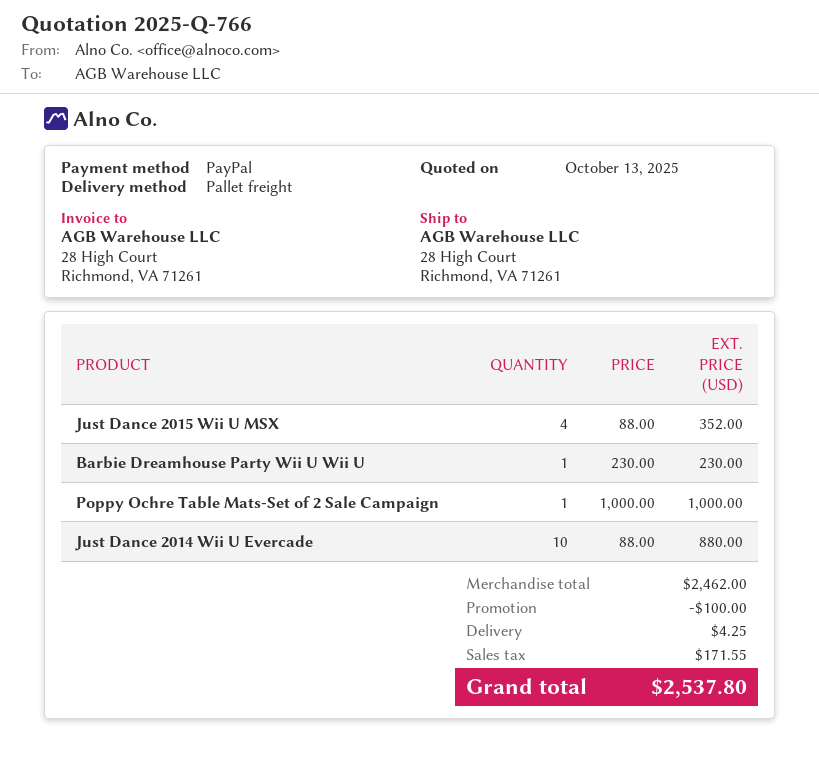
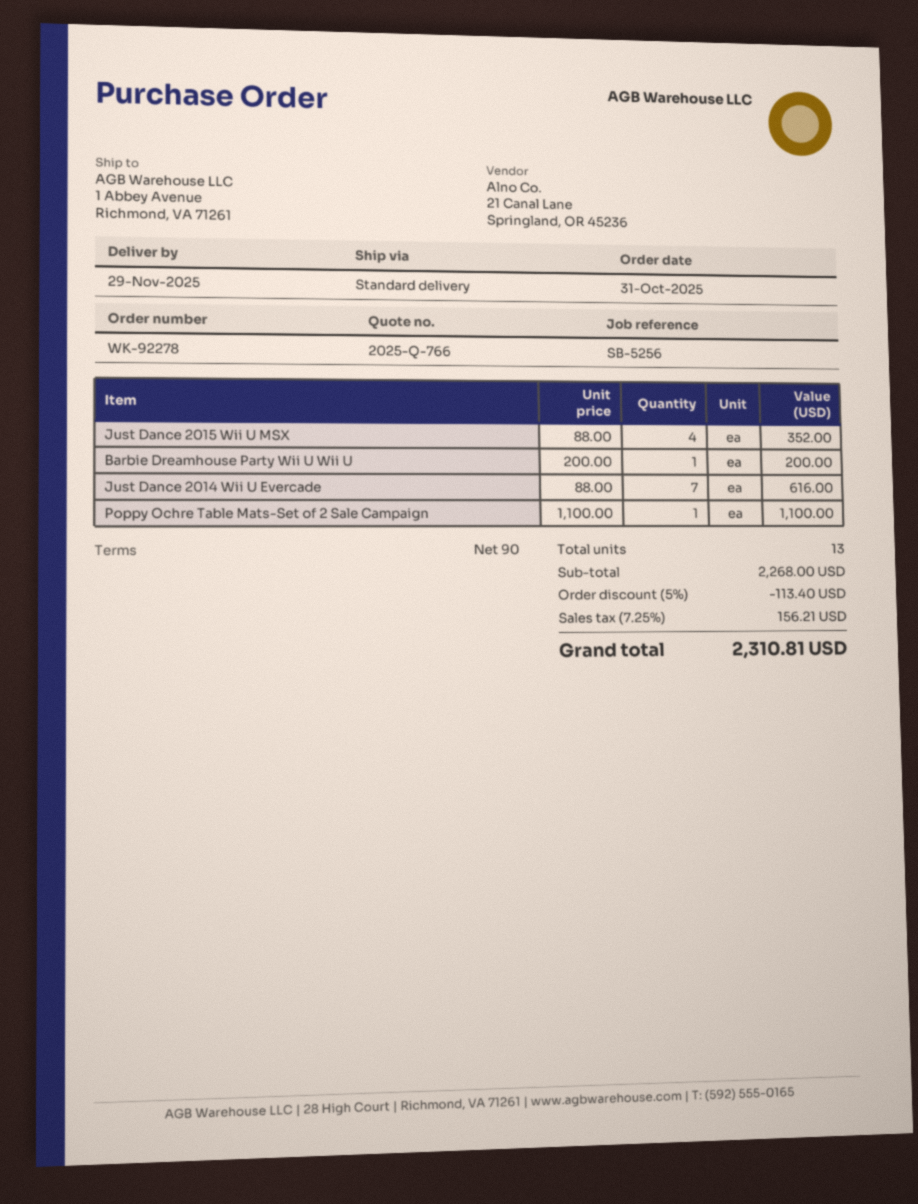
shipping method: pallet freight -> standard
ship to: 28 High Court, Richmond, VA 71261 -> 1 Abbey Avenue, Richmond, VA 71261
Barbie Dreamhouse Party Wii U Wii U: 1 x 230.00 = 230.00 -> 1 x 200.00 = 200.00
Poppy Ochre Table Mats-Set of 2 Sale Campaign: 1 x 1000.00 = 1000.00 -> 1 x 1100.00 = 1100.00
Just Dance 2014 Wii U Evercade: 10 x 88.00 = 880.00 -> 7 x 88.00 = 616.00
subtotal: 2462.00 -> 2268.00
discount: 100.00 -> 113.40
shipping: 4.25 -> none
tax: 171.55 -> 156.21
total: 2537.80 -> 2310.81

